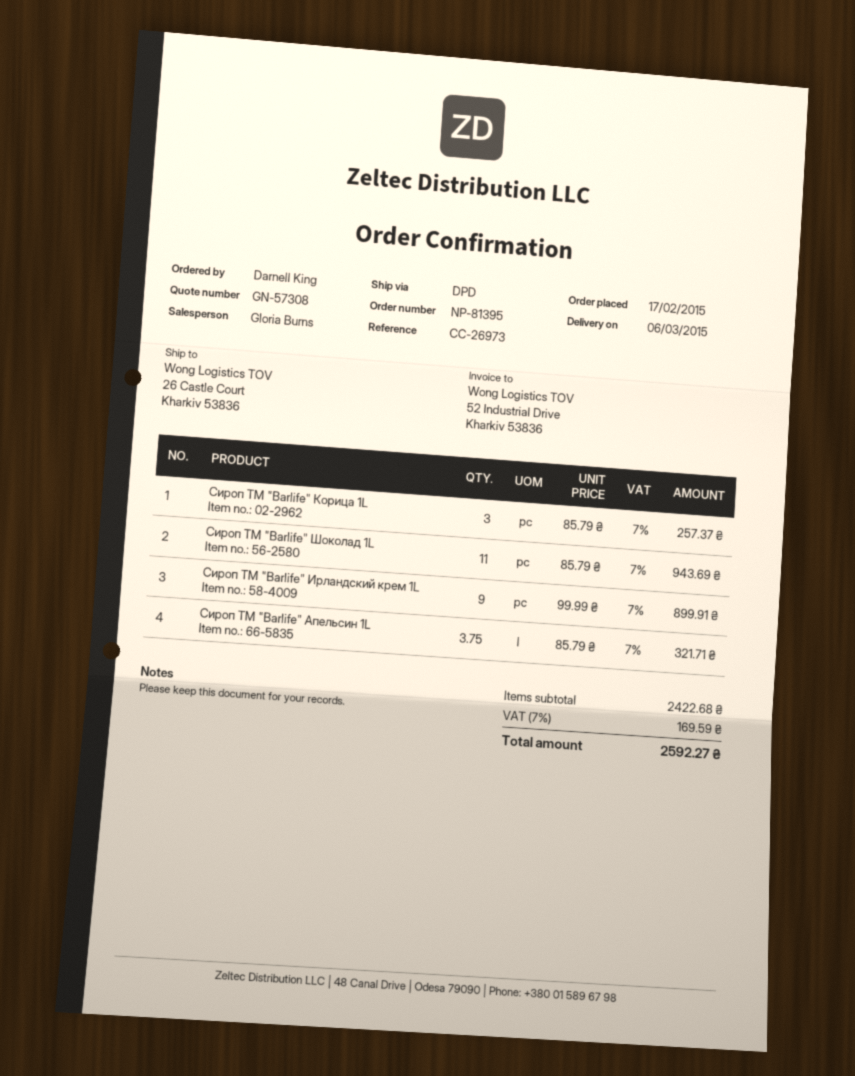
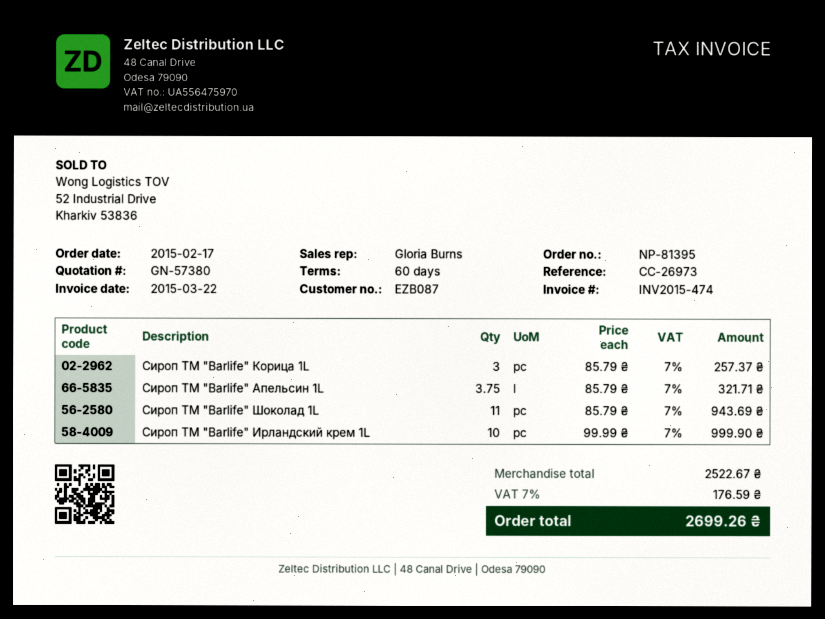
quote number: GN-57308 -> GN-57380
Сироп ТМ "Barlife" Ирландский крем 1L: 9 x 99.99 = 899.91 -> 10 x 99.99 = 999.90
subtotal: 2422.68 -> 2522.67
tax: 7% = 169.59 -> 7% = 176.59
total: 2592.27 -> 2699.26

